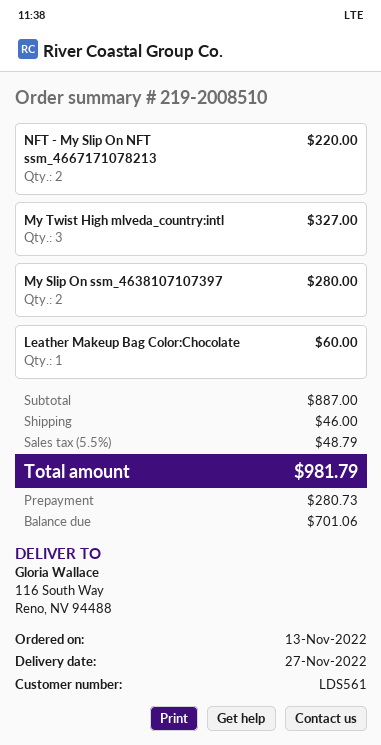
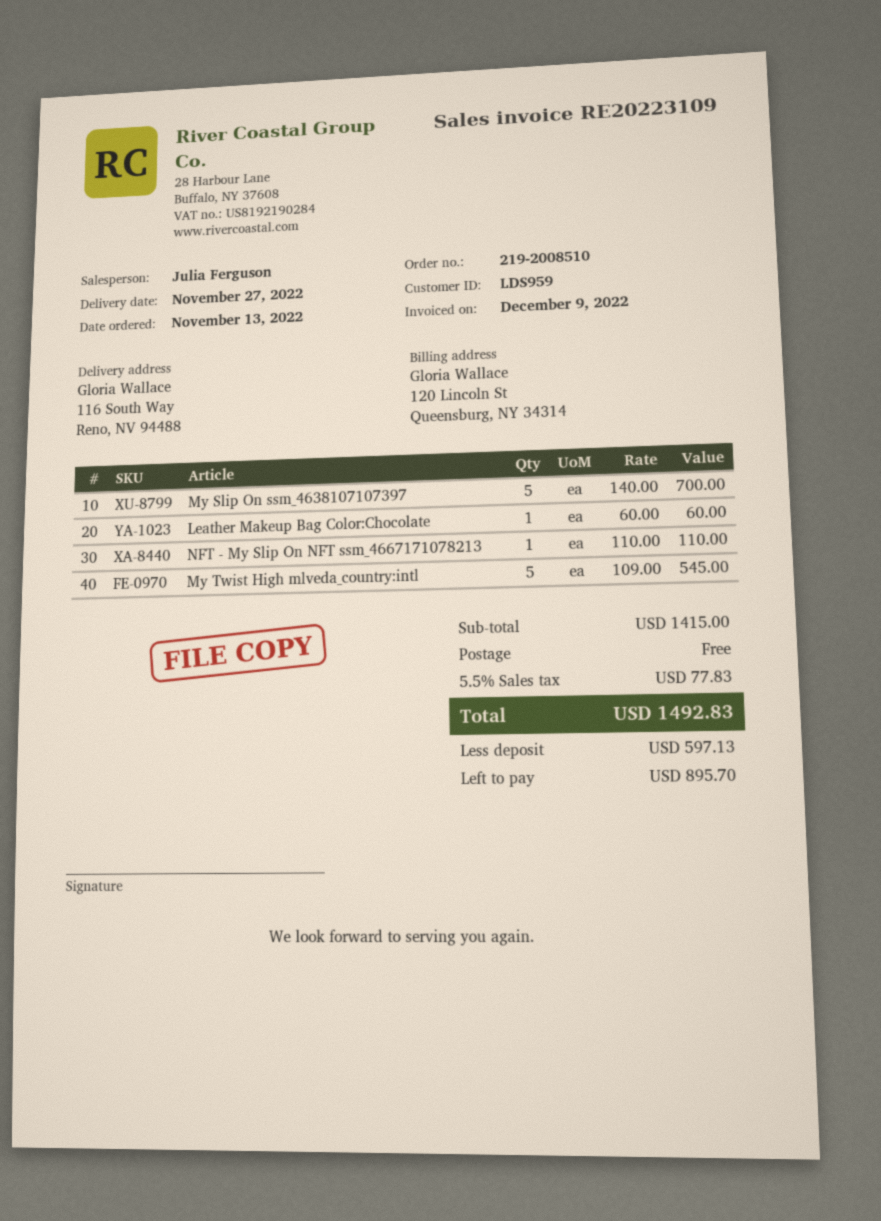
customer number: LDS561 -> LDS959
NFT - My Slip On NFT ssm_4667171078213: 2 for 220.00 -> 1 for 110.00
My Twist High mlveda_country:intl: 3 for 327.00 -> 5 for 545.00
My Slip On ssm_4638107107397: 2 for 280.00 -> 5 for 700.00
subtotal: 887.00 -> 1415.00
shipping: 46.00 -> 0.00
tax: 5.5% = 48.79 -> 5.5% = 77.83
total: 981.79 -> 1492.83
deposit: 280.73 -> 597.13
balance: 701.06 -> 895.70

